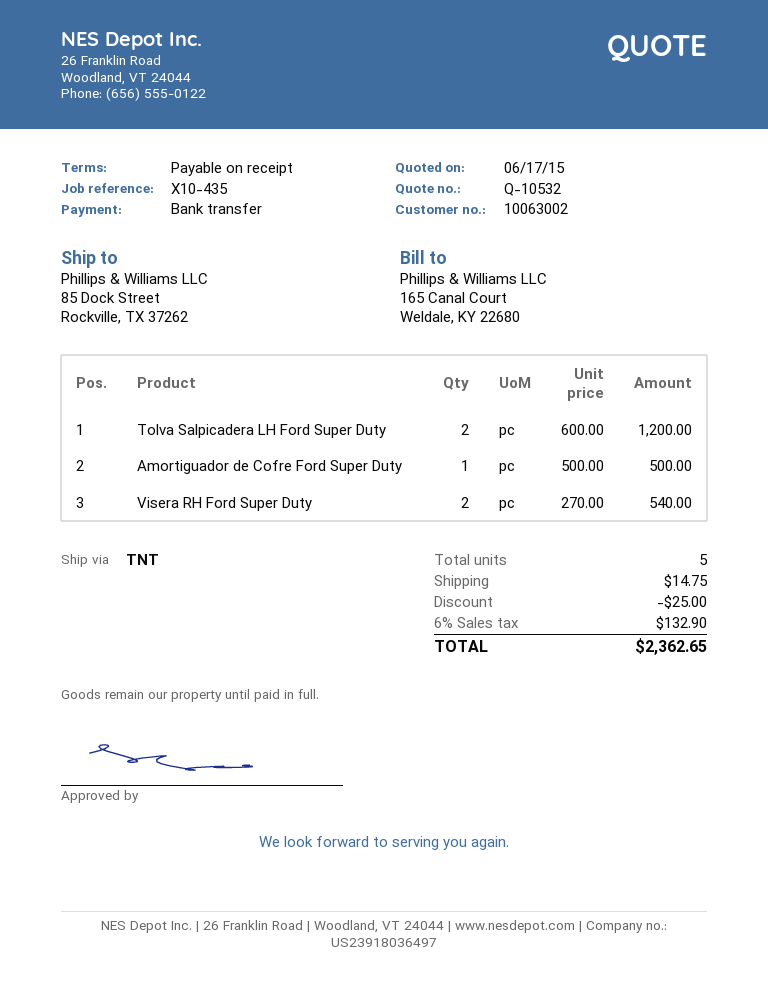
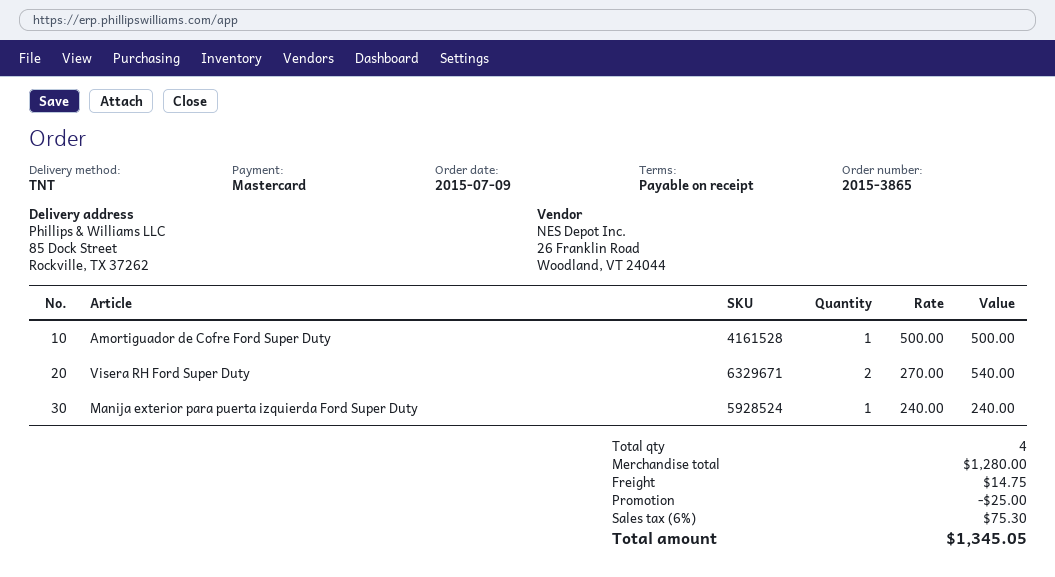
payment method: bank transfer -> Mastercard
Tolva Salpicadera LH Ford Super Duty: 2 x 600.00 = 1200.00 -> none
Manija exterior para puerta izquierda Ford Super Duty: none -> 1 x 240.00 = 240.00
total quantity: 5 -> 4
tax: 6% = 132.90 -> 6% = 75.30
total: 2362.65 -> 1345.05

